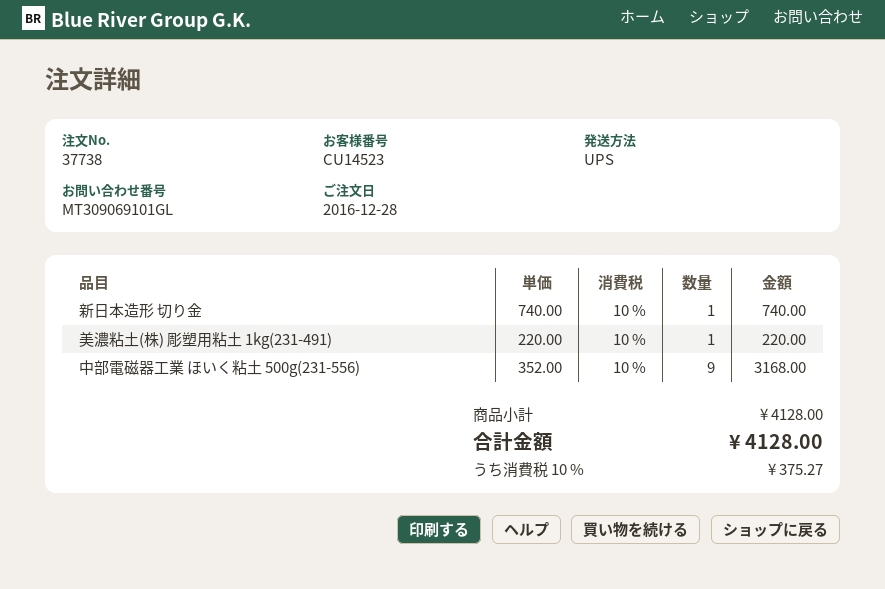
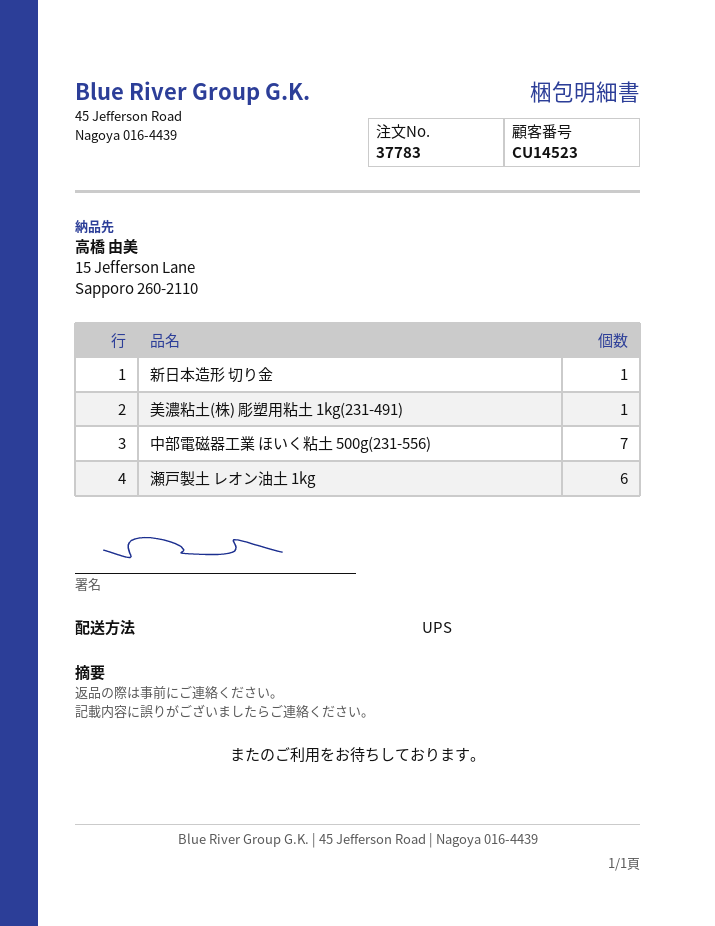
order number: 37738 -> 37783
中部電磁器工業 ほいく粘土 500g(231-556): 9 -> 7
瀬戸製土 レオン油土 1kg: none -> 6

